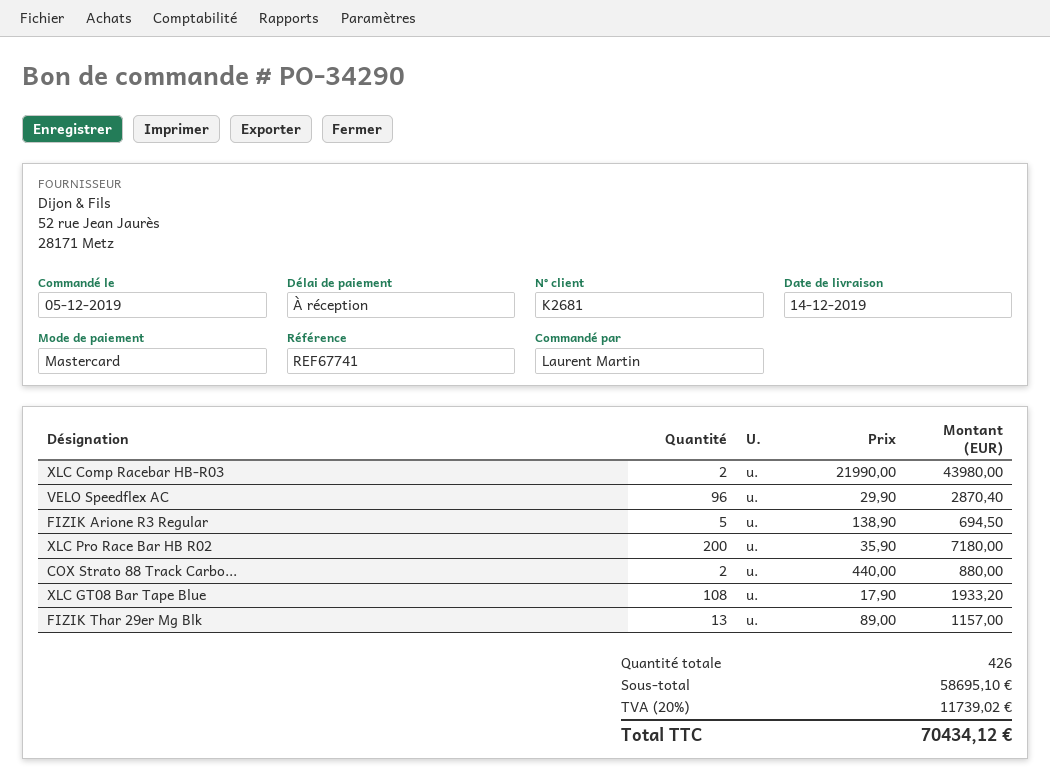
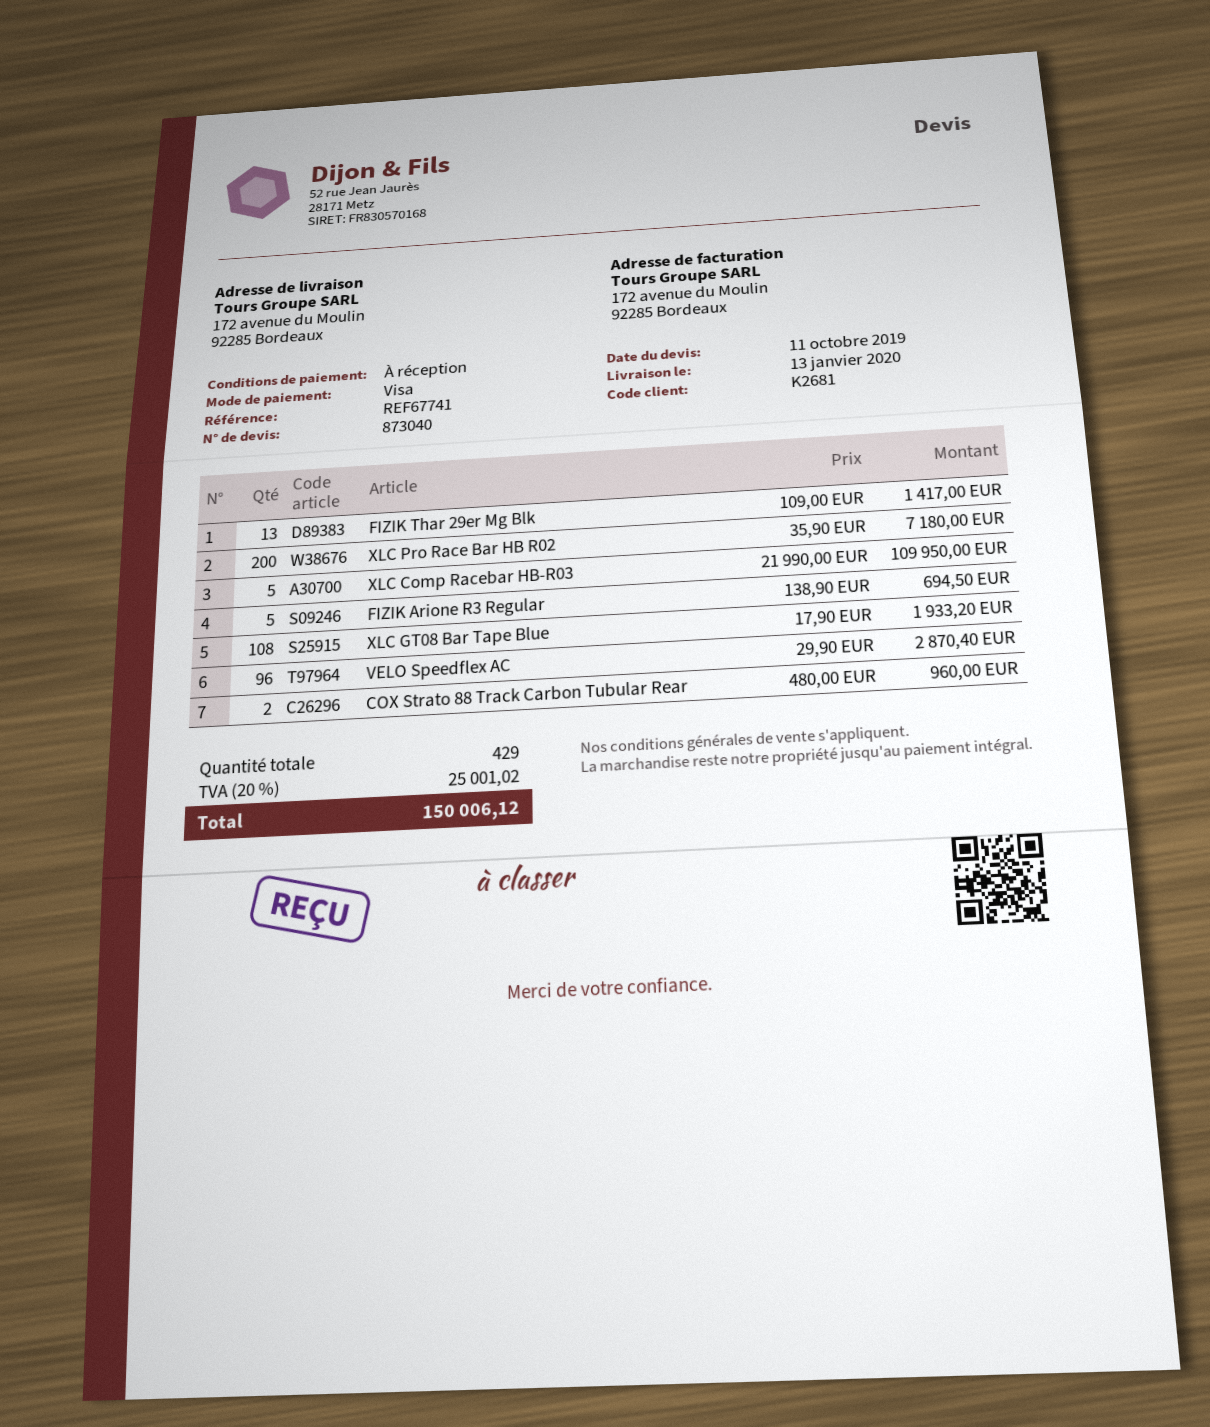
delivery date: 2019-12-14 -> 2020-01-13
payment method: Mastercard -> Visa
XLC Comp Racebar HB-R03: 2 x 21990.00 = 43980.00 -> 5 x 21990.00 = 109950.00
COX Strato 88 Track Carbo...: 2 x 440.00 = 880.00 -> 2 x 480.00 = 960.00
FIZIK Thar 29er Mg Blk: 13 x 89.00 = 1157.00 -> 13 x 109.00 = 1417.00
total quantity: 426 -> 429
tax: 20% = 11739.02 -> 20% = 25001.02
total: 70434.12 -> 150006.12

